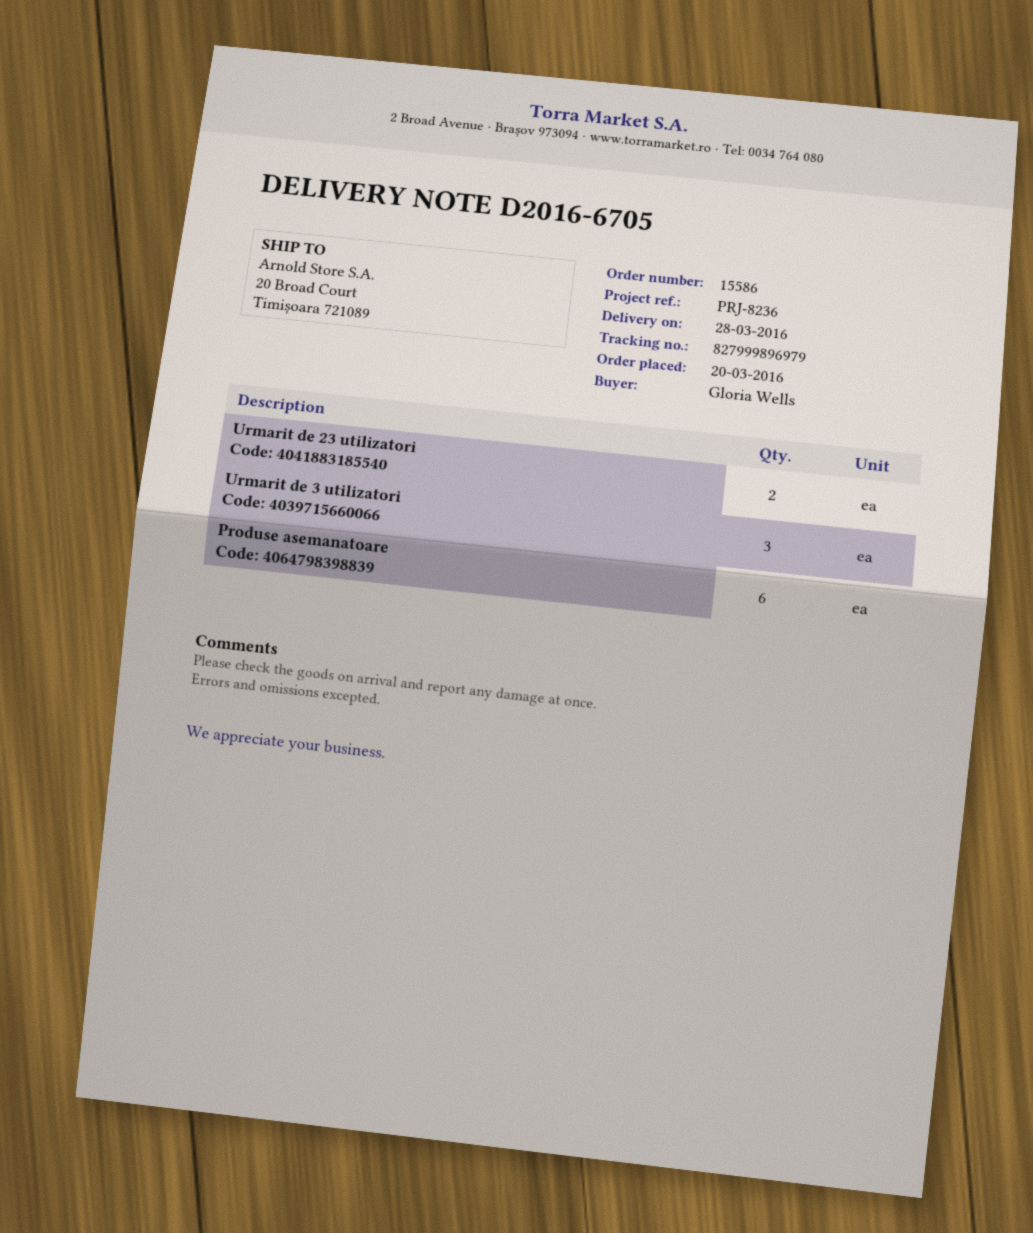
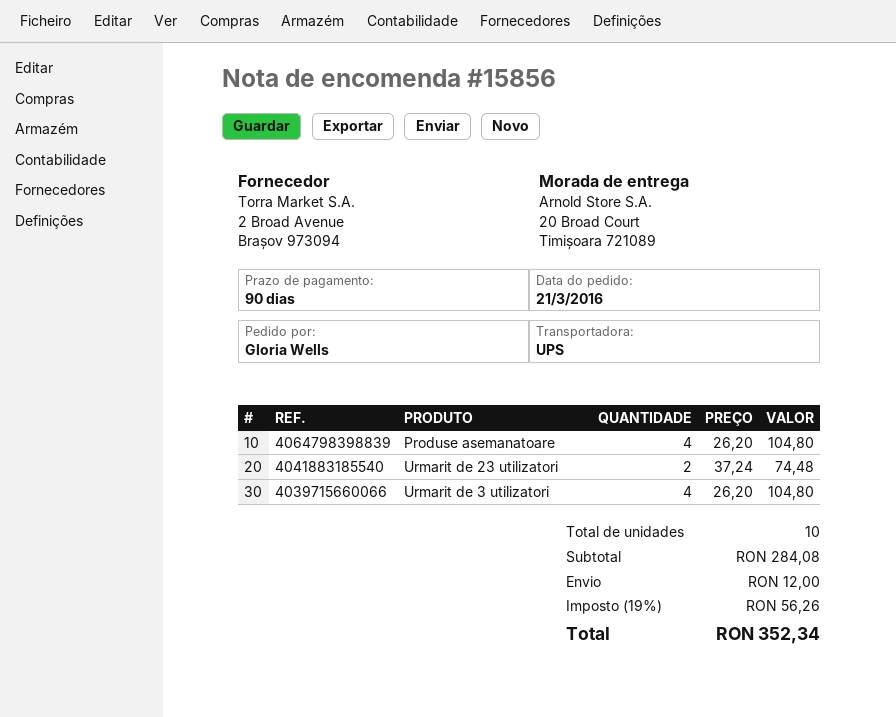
order number: 15586 -> 15856
order date: 2016-03-20 -> 2016-03-21
Urmarit de 3 utilizatori: 3 -> 4
Produse asemanatoare: 6 -> 4

